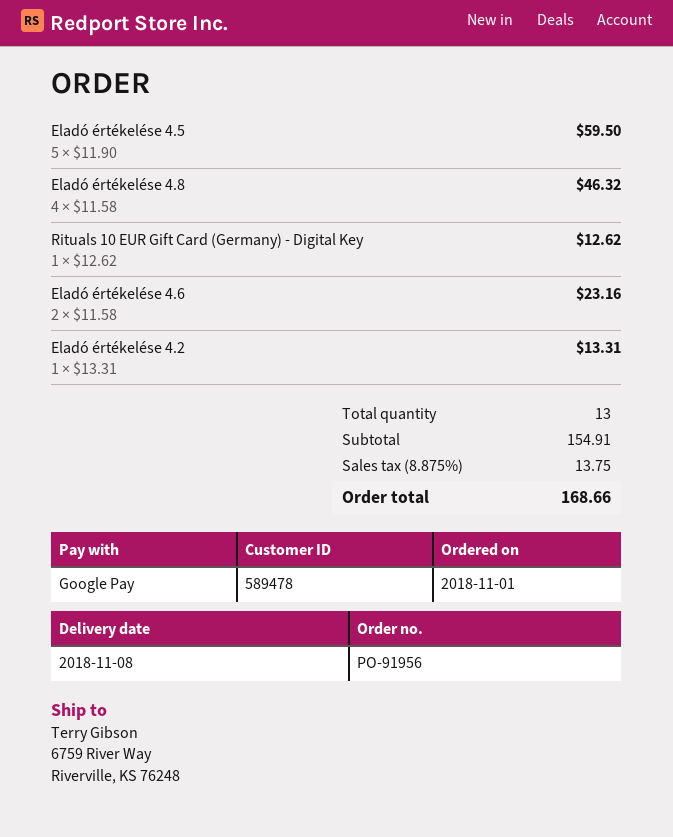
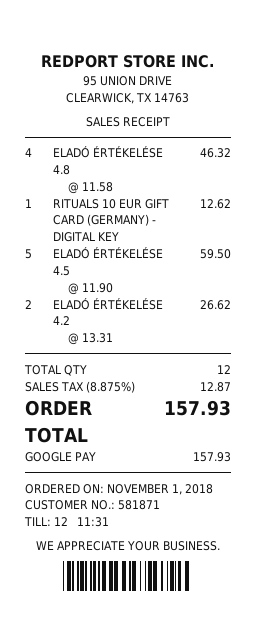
customer number: 589478 -> 581871
Eladó értékelése 4.6: 2 x 11.58 = 23.16 -> none
Eladó értékelése 4.2: 1 x 13.31 = 13.31 -> 2 x 13.31 = 26.62
total quantity: 13 -> 12
tax: 8.875% = 13.75 -> 8.875% = 12.87
total: 168.66 -> 157.93

